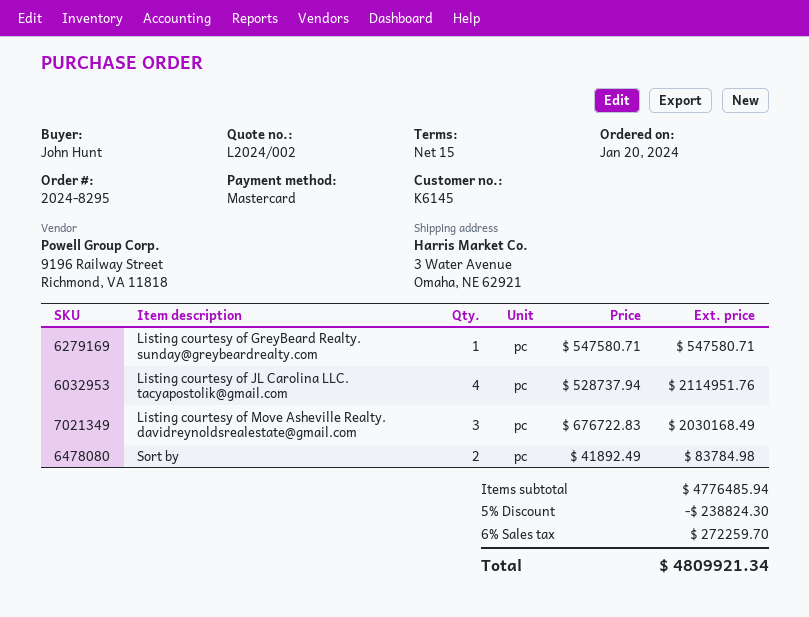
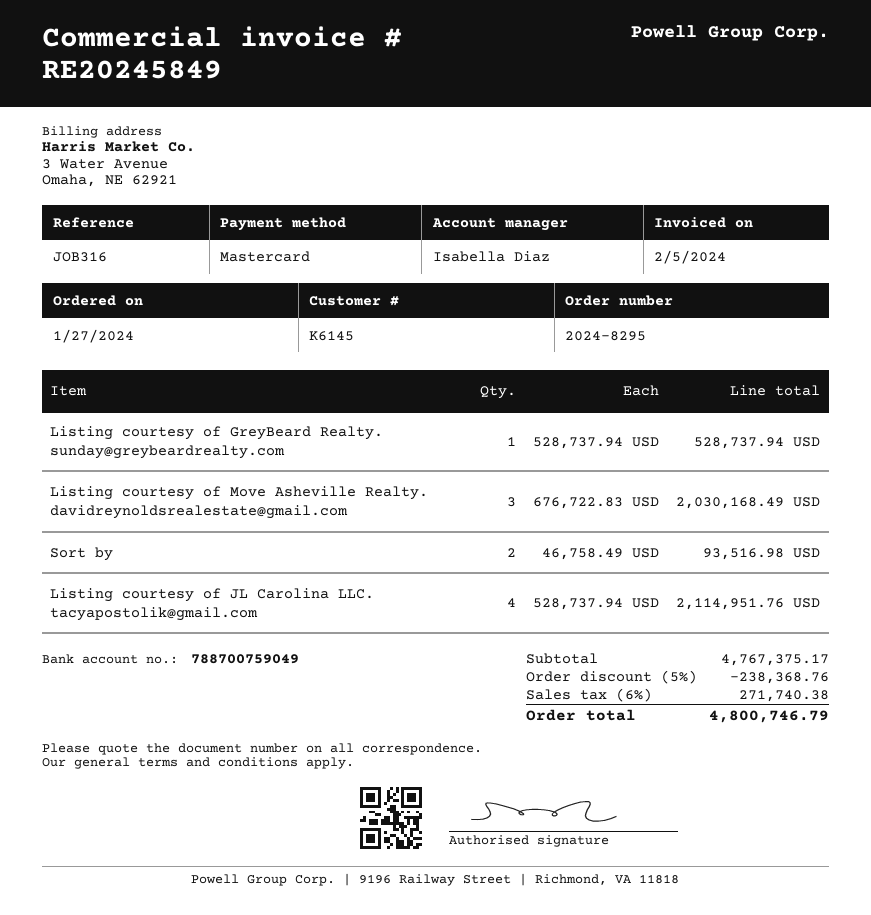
order date: 2024-01-20 -> 2024-01-27
Listing courtesy of GreyBeard Realty. sunday@greybeardrealty.com: 1 x 547580.71 = 547580.71 -> 1 x 528737.94 = 528737.94
Sort by: 2 x 41892.49 = 83784.98 -> 2 x 46758.49 = 93516.98
subtotal: 4776485.94 -> 4767375.17
discount: 5% = 238824.30 -> 5% = 238368.76
tax: 6% = 272259.70 -> 6% = 271740.38
total: 4809921.34 -> 4800746.79

